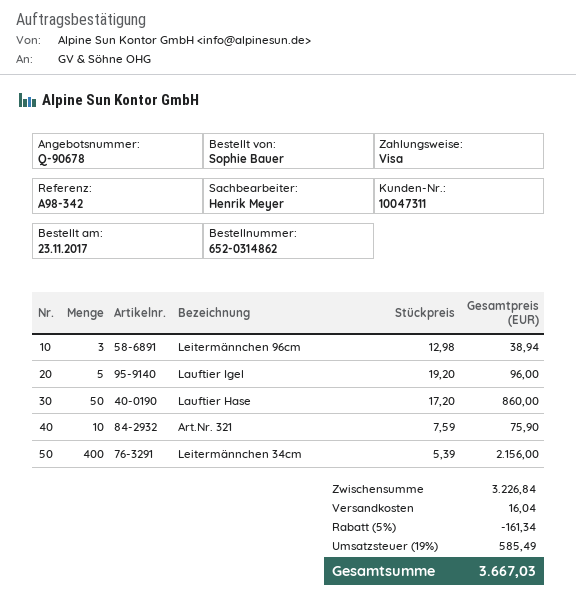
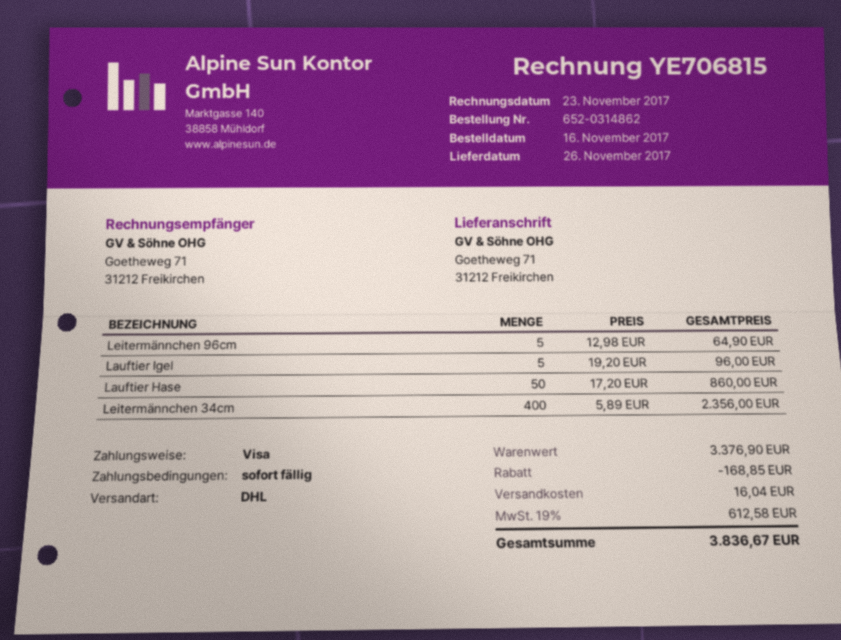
order date: 2017-11-23 -> 2017-11-16
Leitermännchen 96cm: 3 x 12.98 = 38.94 -> 5 x 12.98 = 64.90
Art.Nr. 321: 10 x 7.59 = 75.90 -> none
Leitermännchen 34cm: 400 x 5.39 = 2156.00 -> 400 x 5.89 = 2356.00
subtotal: 3226.84 -> 3376.90
discount: 161.34 -> 168.85
tax: 19% = 585.49 -> 19% = 612.58
total: 3667.03 -> 3836.67

